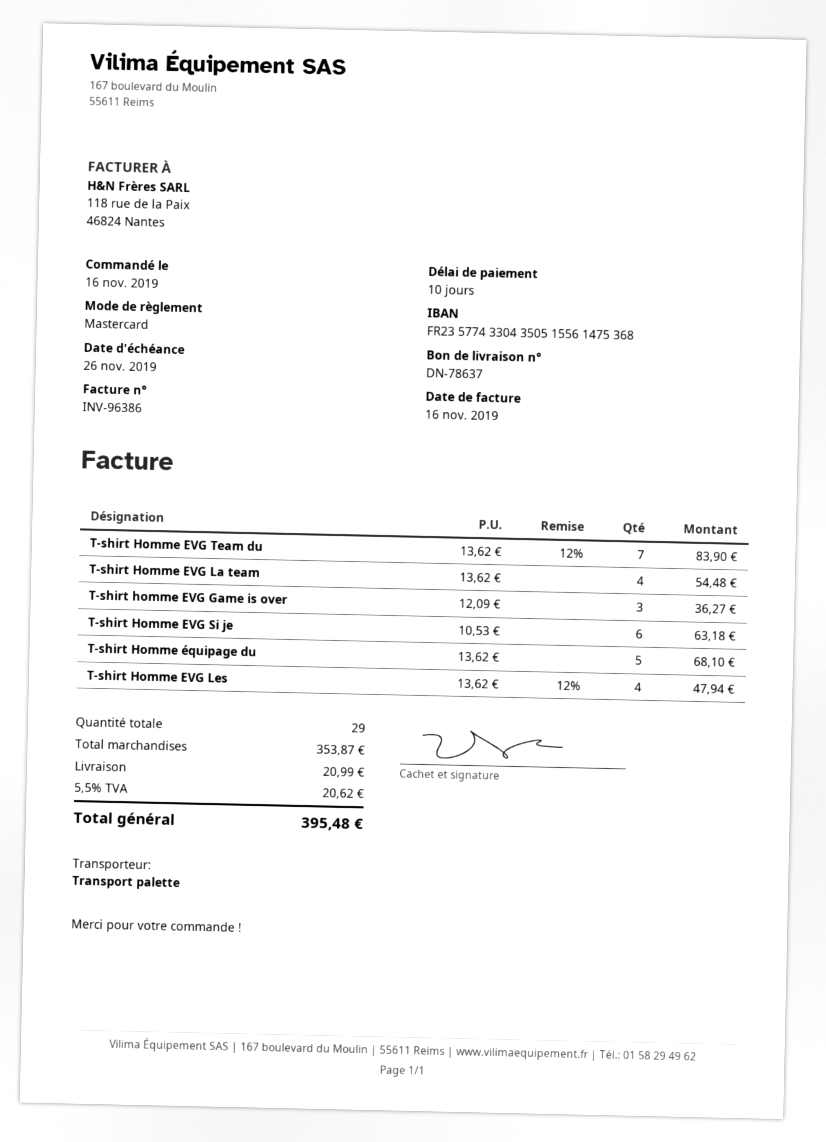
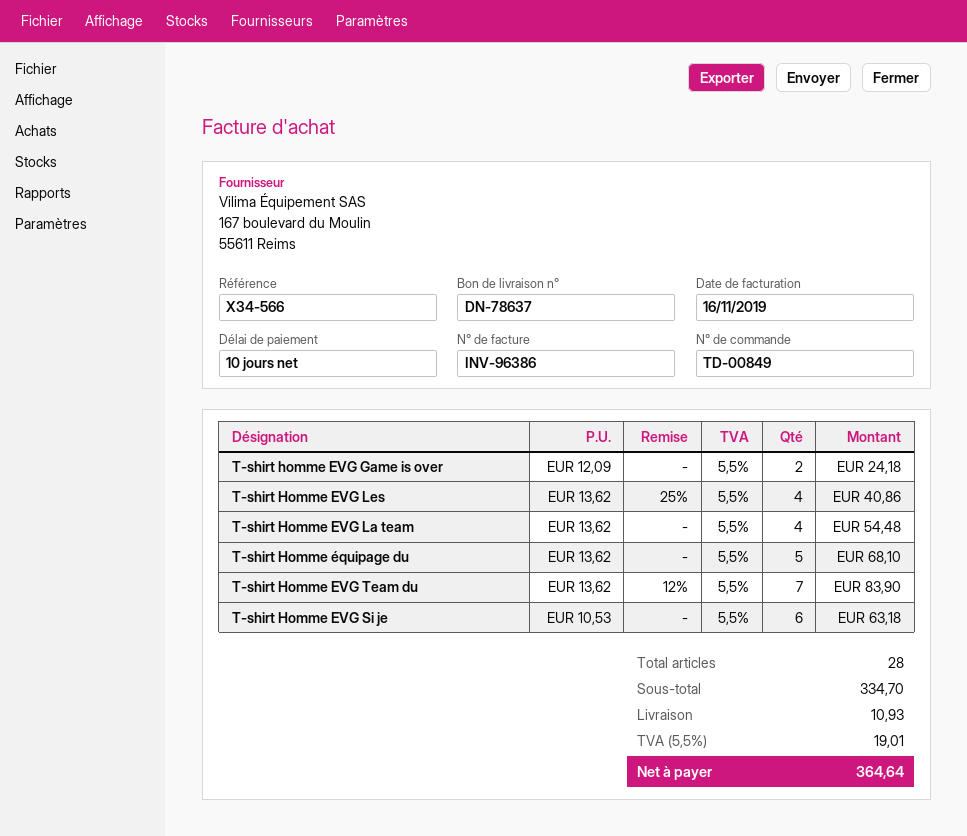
T-shirt homme EVG Game is over: 3 x 12.09 = 36.27 -> 2 x 12.09 = 24.18
T-shirt Homme EVG Les: 4 x 13.62 - 12% = 47.94 -> 4 x 13.62 - 25% = 40.86
total quantity: 29 -> 28
subtotal: 353.87 -> 334.70
shipping: 20.99 -> 10.93
tax: 5.5% = 20.62 -> 5.5% = 19.01
total: 395.48 -> 364.64

